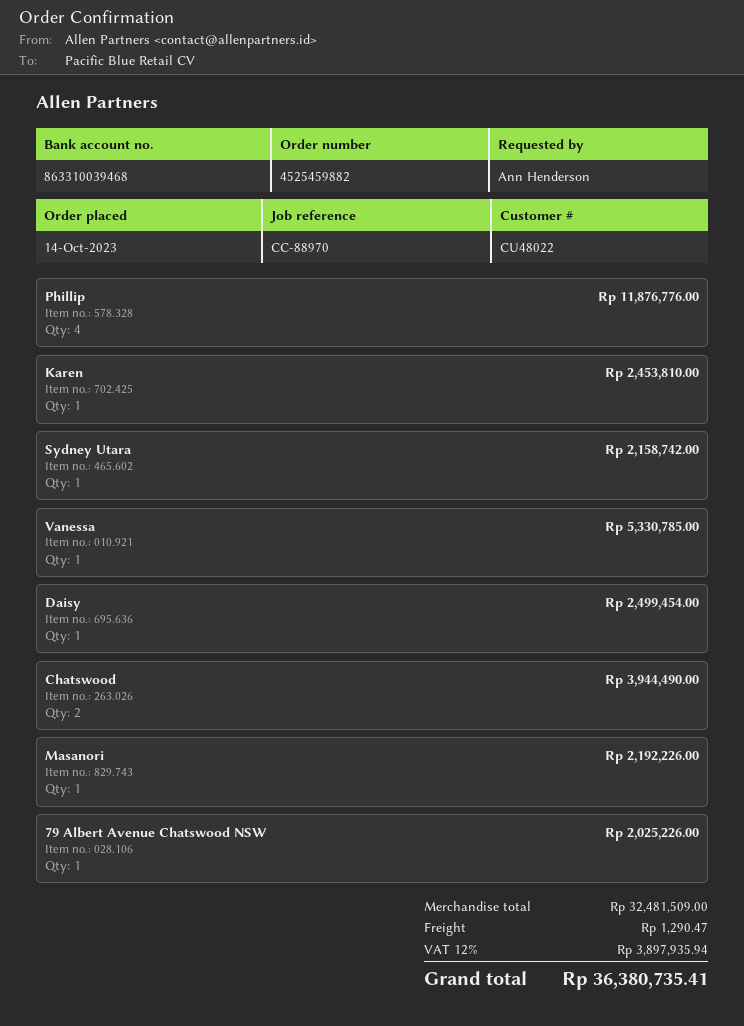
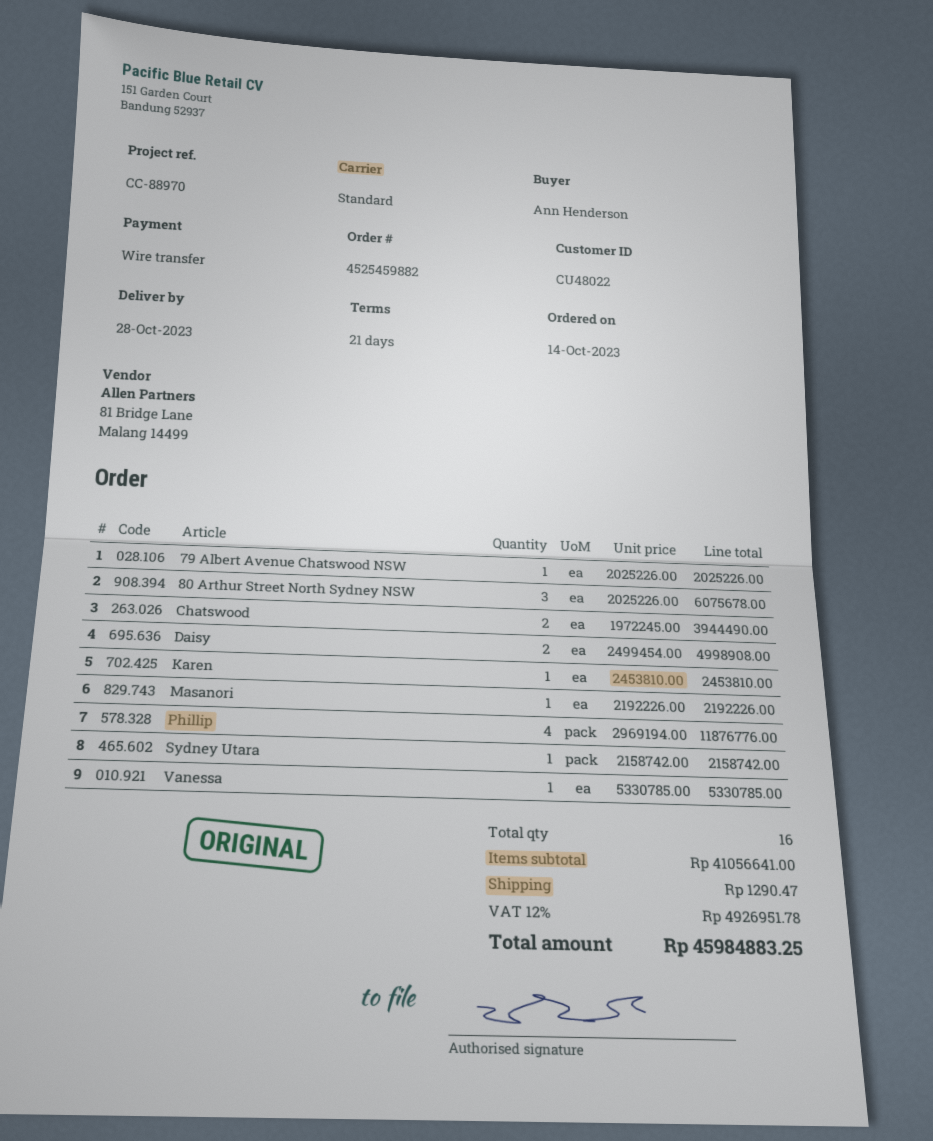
Daisy: 1 for 2499454.00 -> 2 for 4998908.00
80 Arthur Street North Sydney NSW: none -> 3 for 6075678.00
subtotal: 32481509.00 -> 41056641.00
tax: 12% = 3897935.94 -> 12% = 4926951.78
total: 36380735.41 -> 45984883.25

